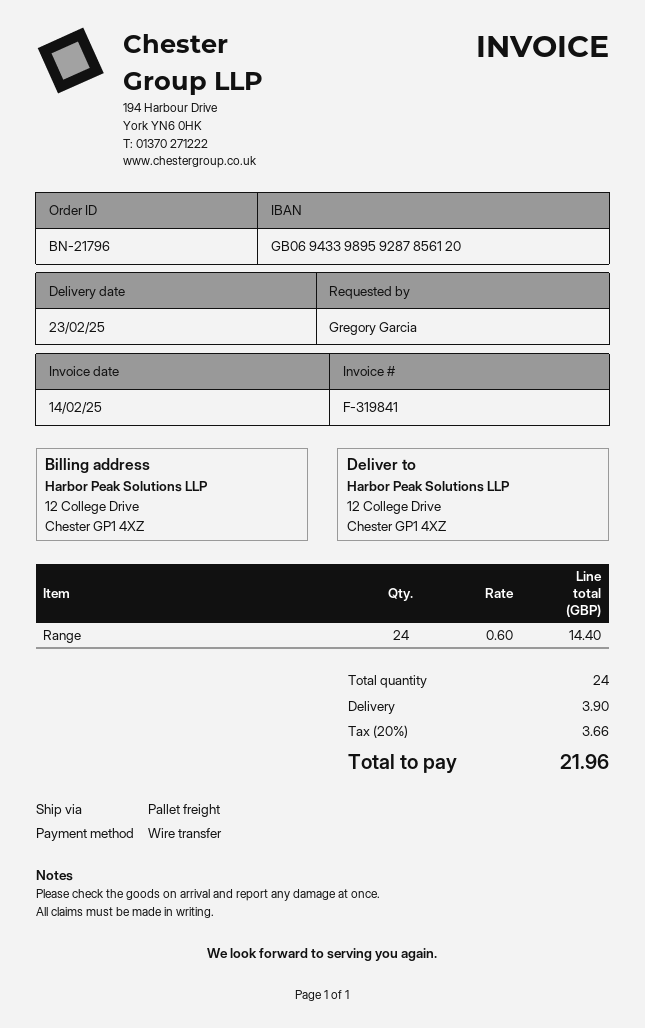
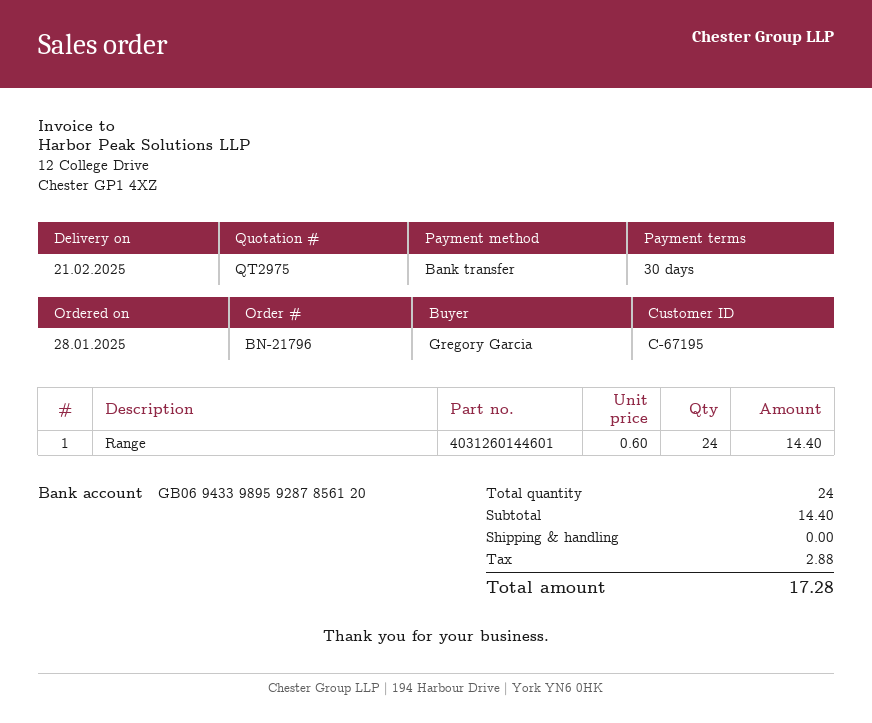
delivery date: 2025-02-23 -> 2025-02-21
shipping: 3.90 -> 0.00
tax: 3.66 -> 2.88
total: 21.96 -> 17.28

